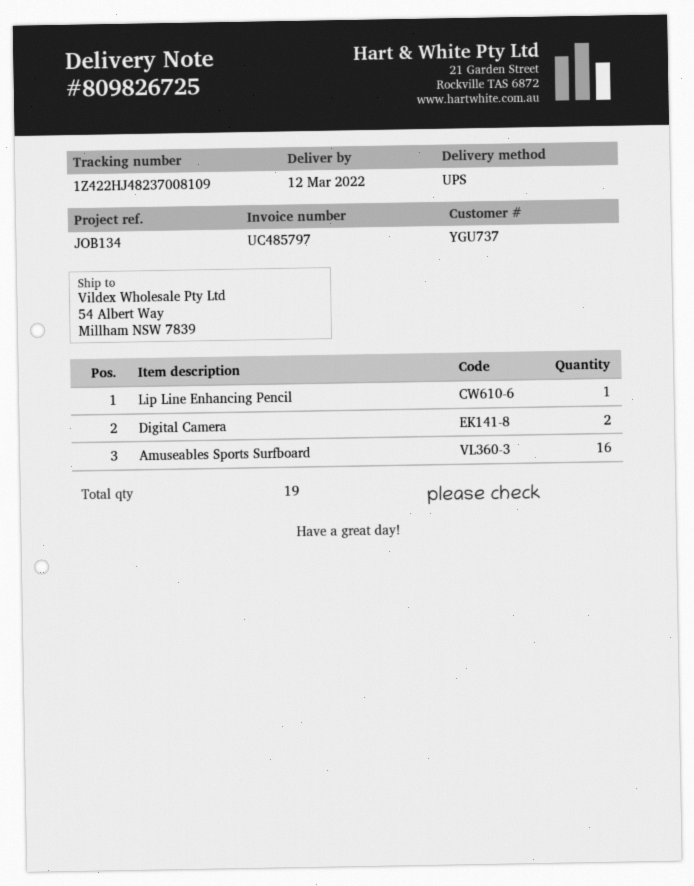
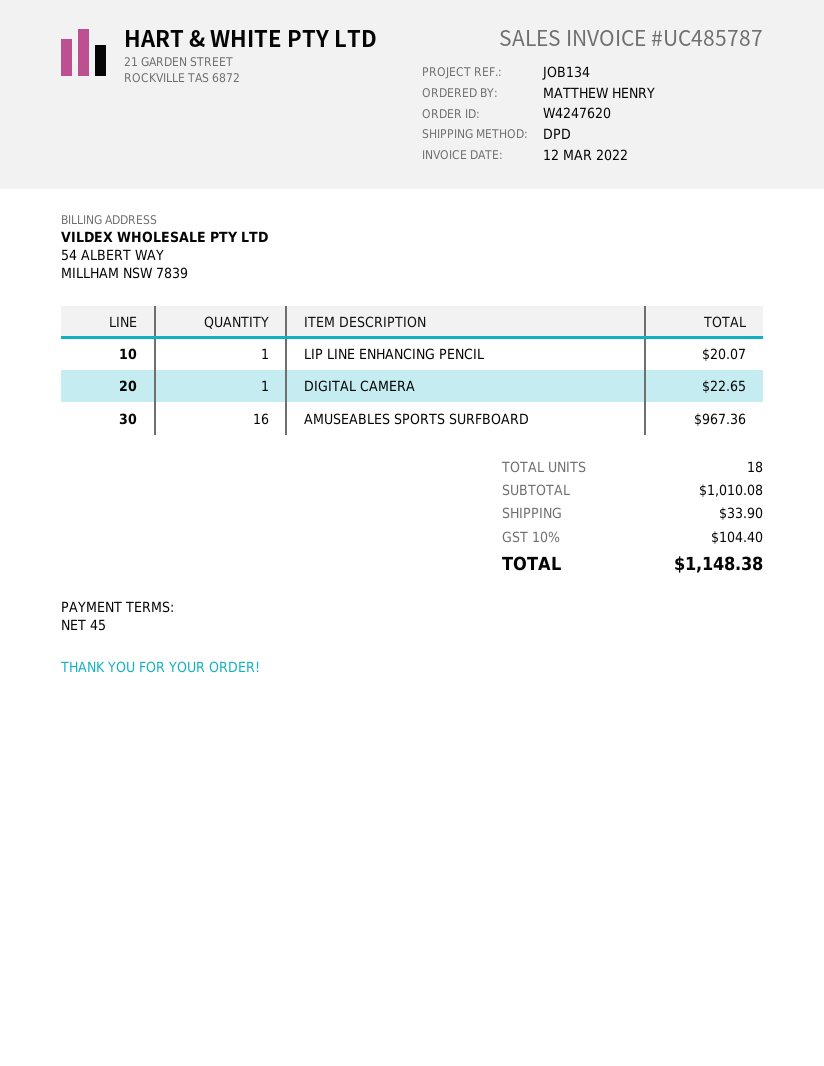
invoice number: UC485797 -> UC485787
shipping method: UPS -> DPD
Digital Camera: 2 -> 1
total quantity: 19 -> 18

